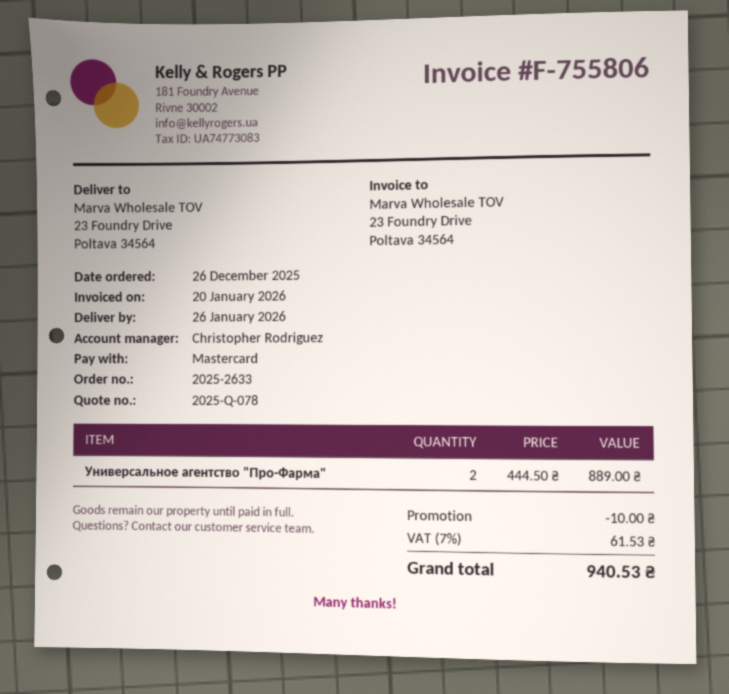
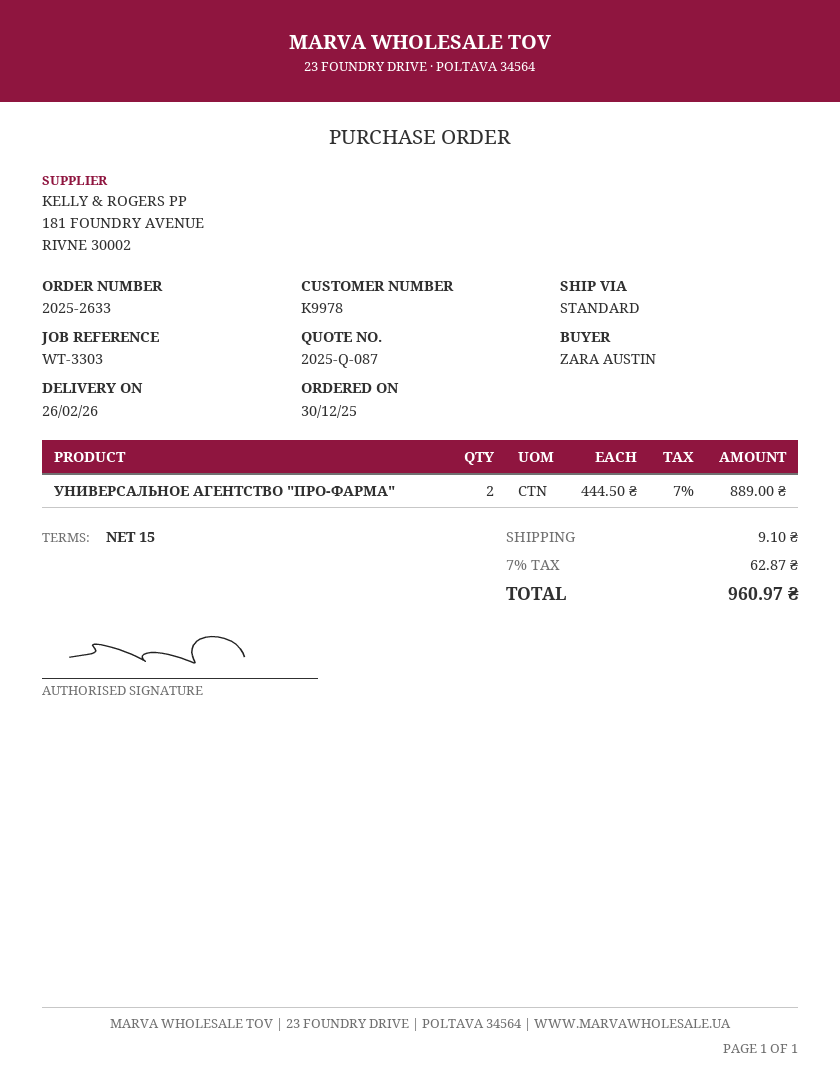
quote number: 2025-Q-078 -> 2025-Q-087
order date: 2025-12-26 -> 2025-12-30
delivery date: 2026-01-26 -> 2026-02-26
discount: 10.00 -> none
shipping: none -> 9.10
tax: 7% = 61.53 -> 7% = 62.87
total: 940.53 -> 960.97

